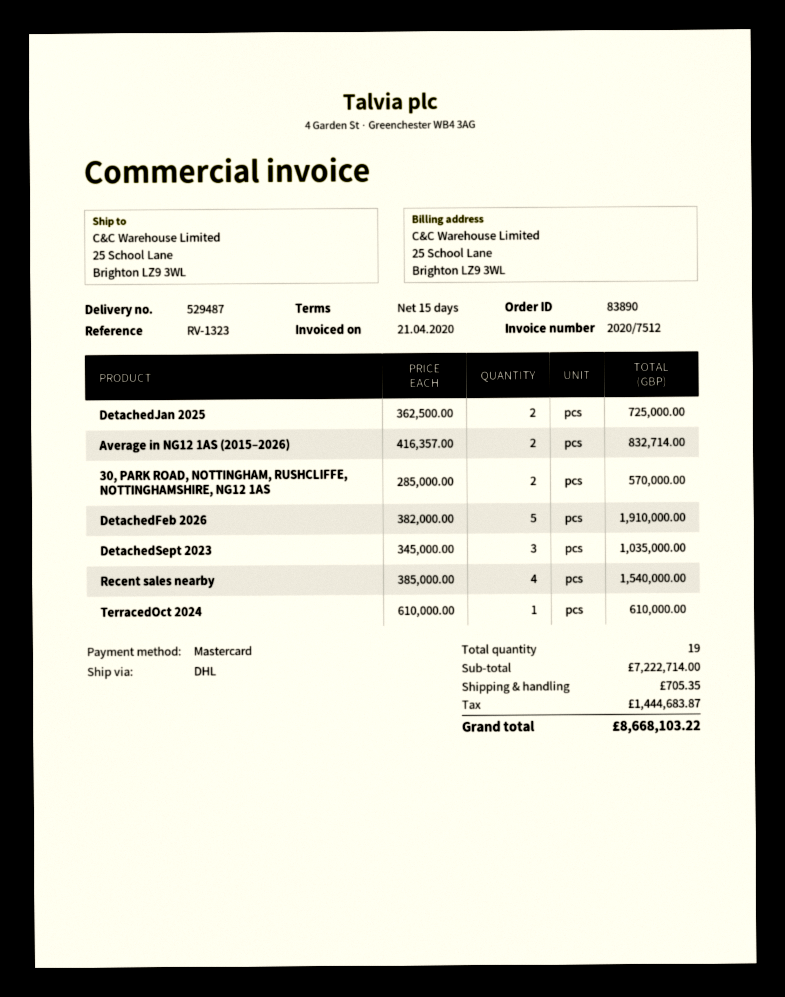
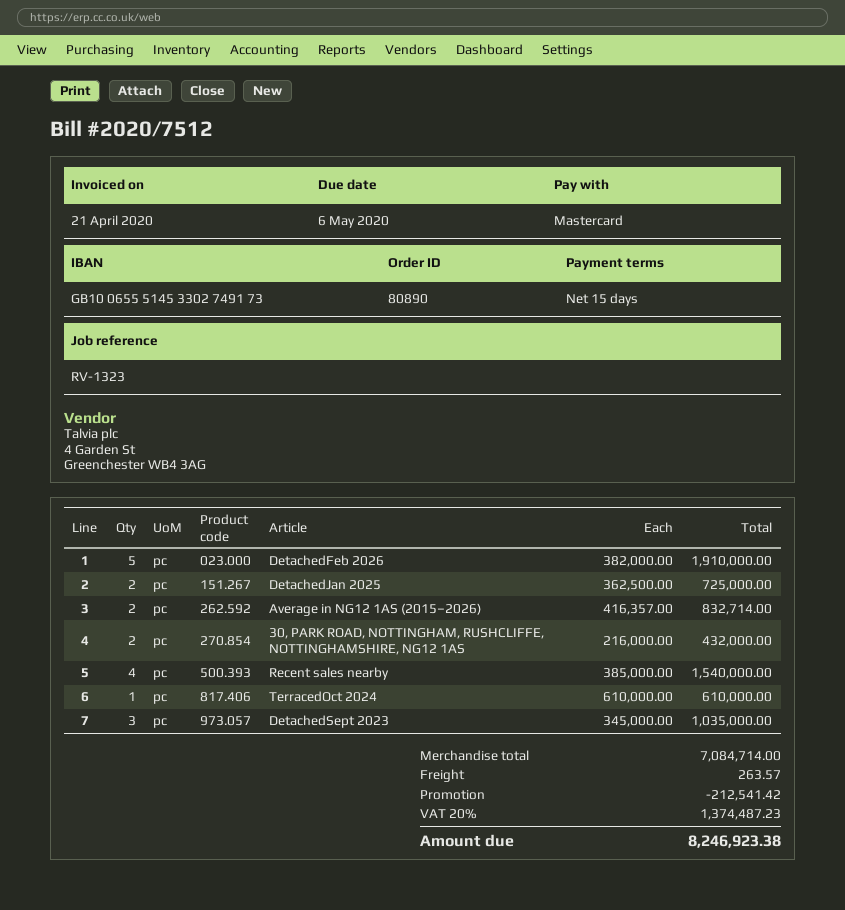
order number: 83890 -> 80890
30, PARK ROAD, NOTTINGHAM, RUSHCLIFFE, NOTTINGHAMSHIRE, NG12 1AS: 2 x 285000.00 = 570000.00 -> 2 x 216000.00 = 432000.00
subtotal: 7222714.00 -> 7084714.00
discount: none -> 212541.42
shipping: 705.35 -> 263.57
tax: 1444683.87 -> 1374487.23
total: 8668103.22 -> 8246923.38

